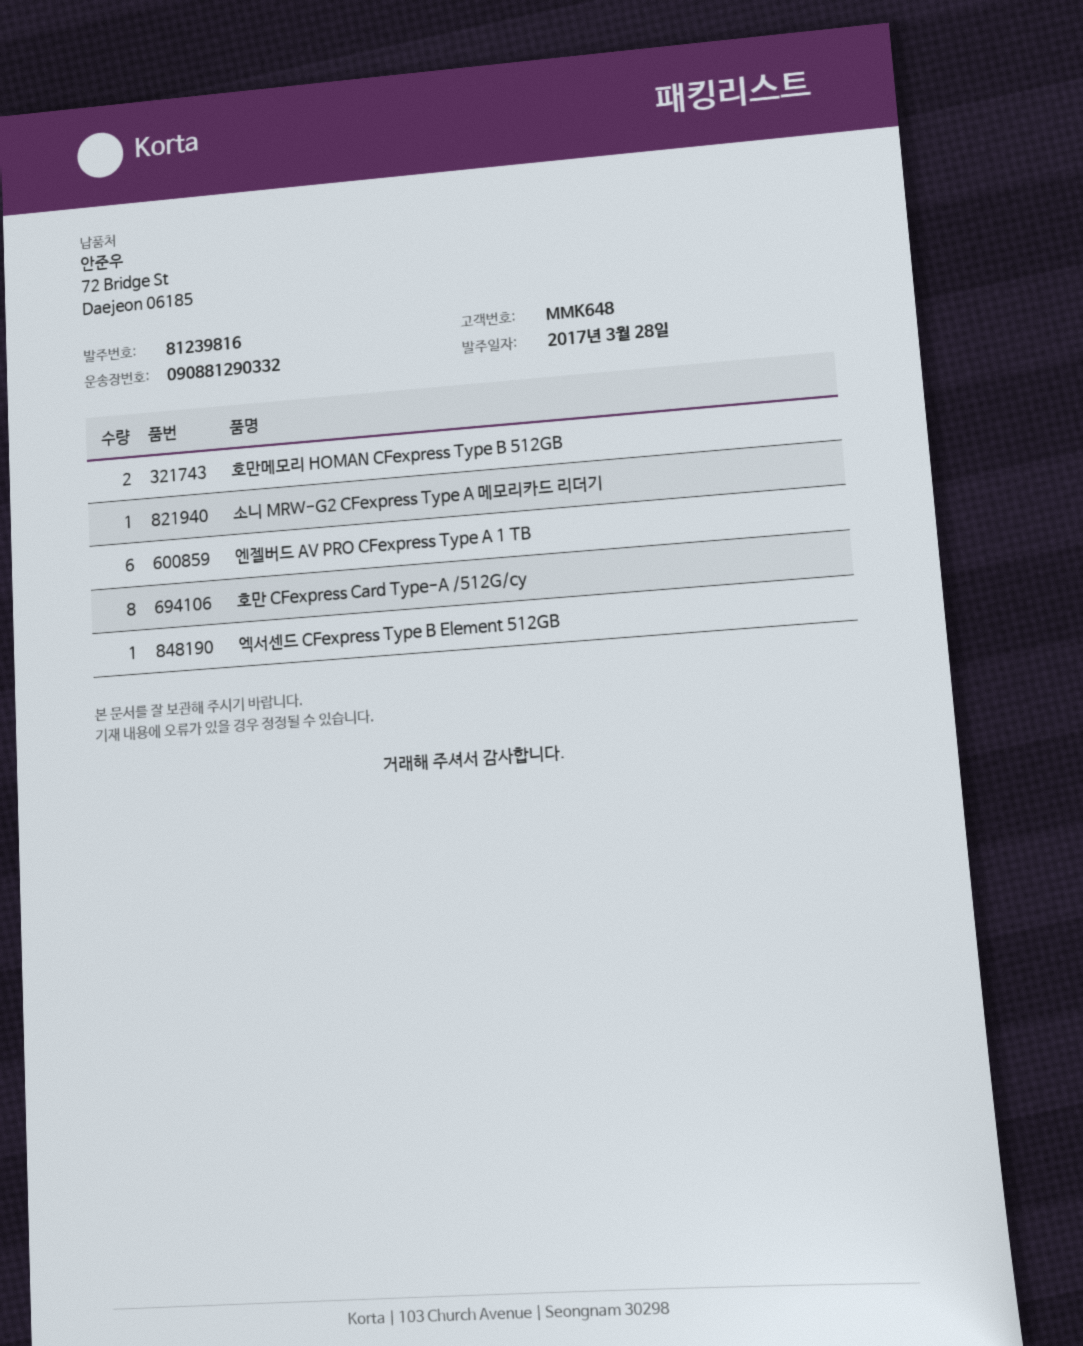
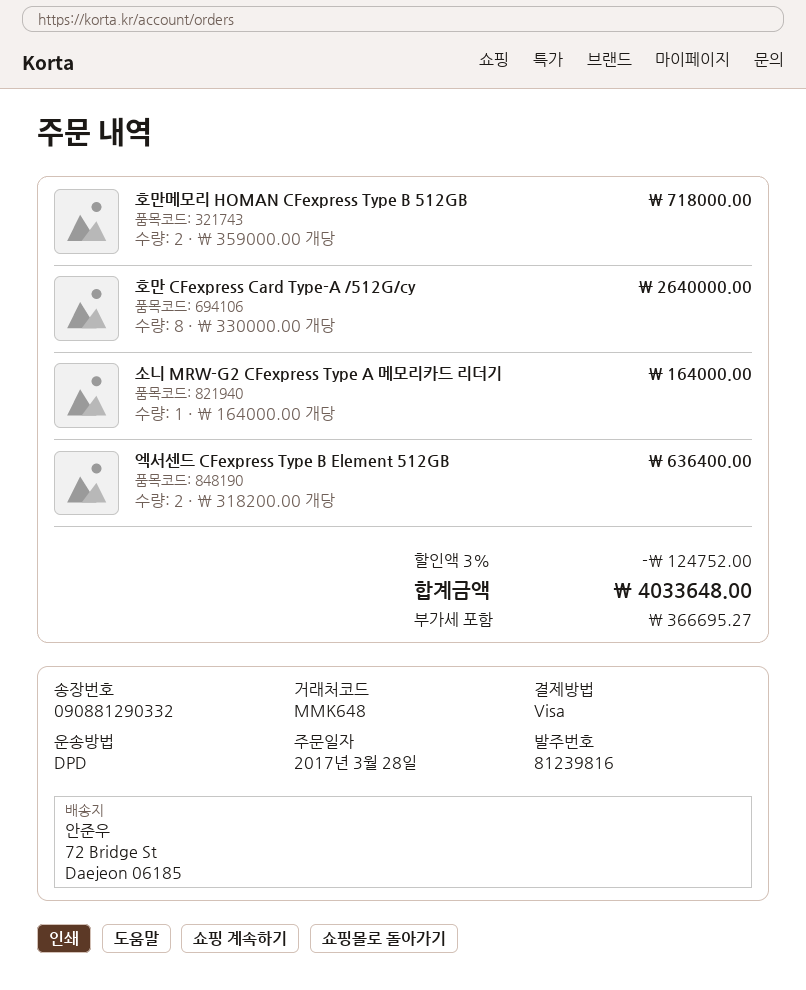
엔젤버드 AV PRO CFexpress Type A 1 TB: 6 -> none
엑서센드 CFexpress Type B Element 512GB: 1 -> 2

